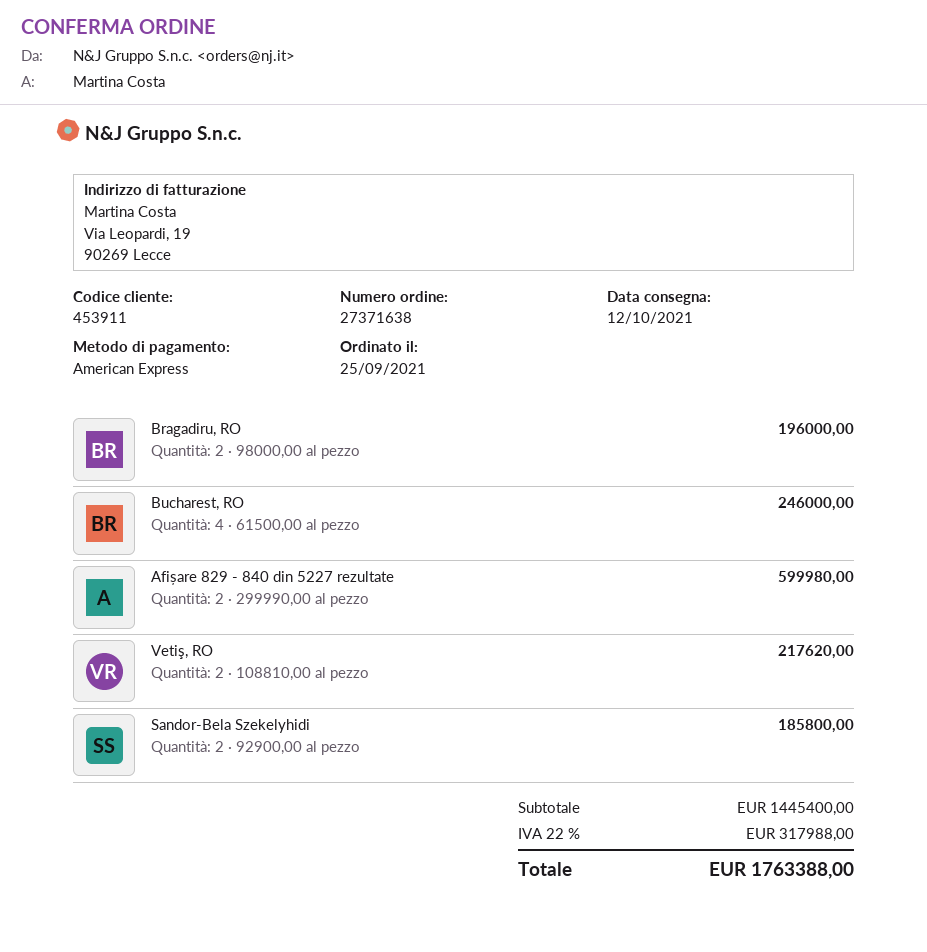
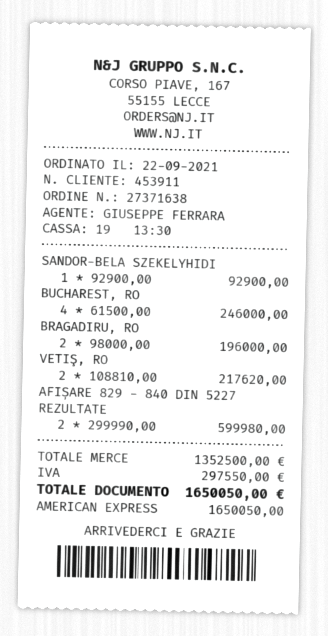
order date: 2021-09-25 -> 2021-09-22
Sandor-Bela Szekelyhidi: 2 x 92900.00 = 185800.00 -> 1 x 92900.00 = 92900.00
subtotal: 1445400.00 -> 1352500.00
tax: 317988.00 -> 297550.00
total: 1763388.00 -> 1650050.00

